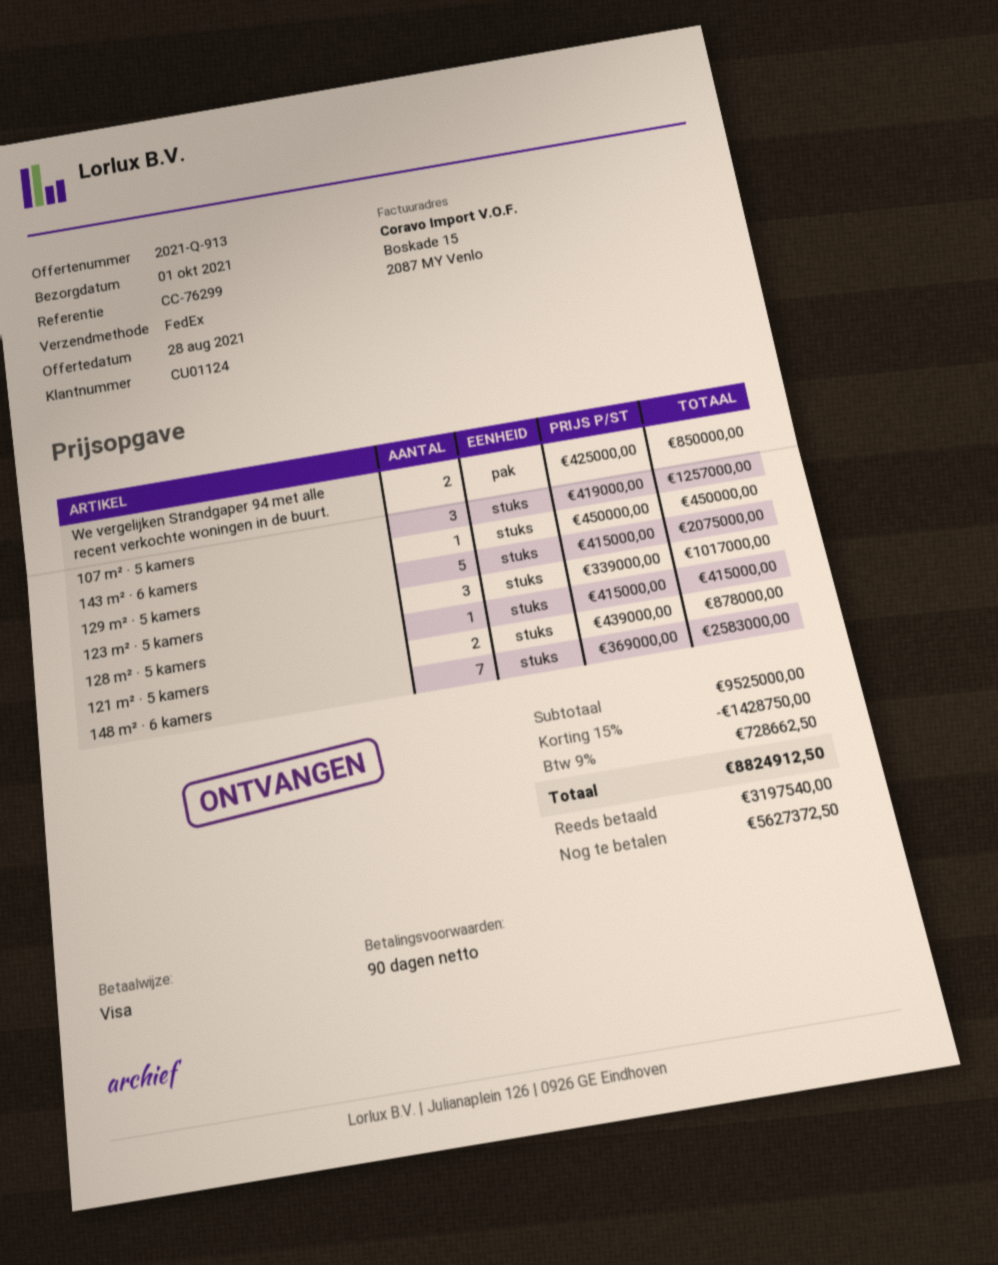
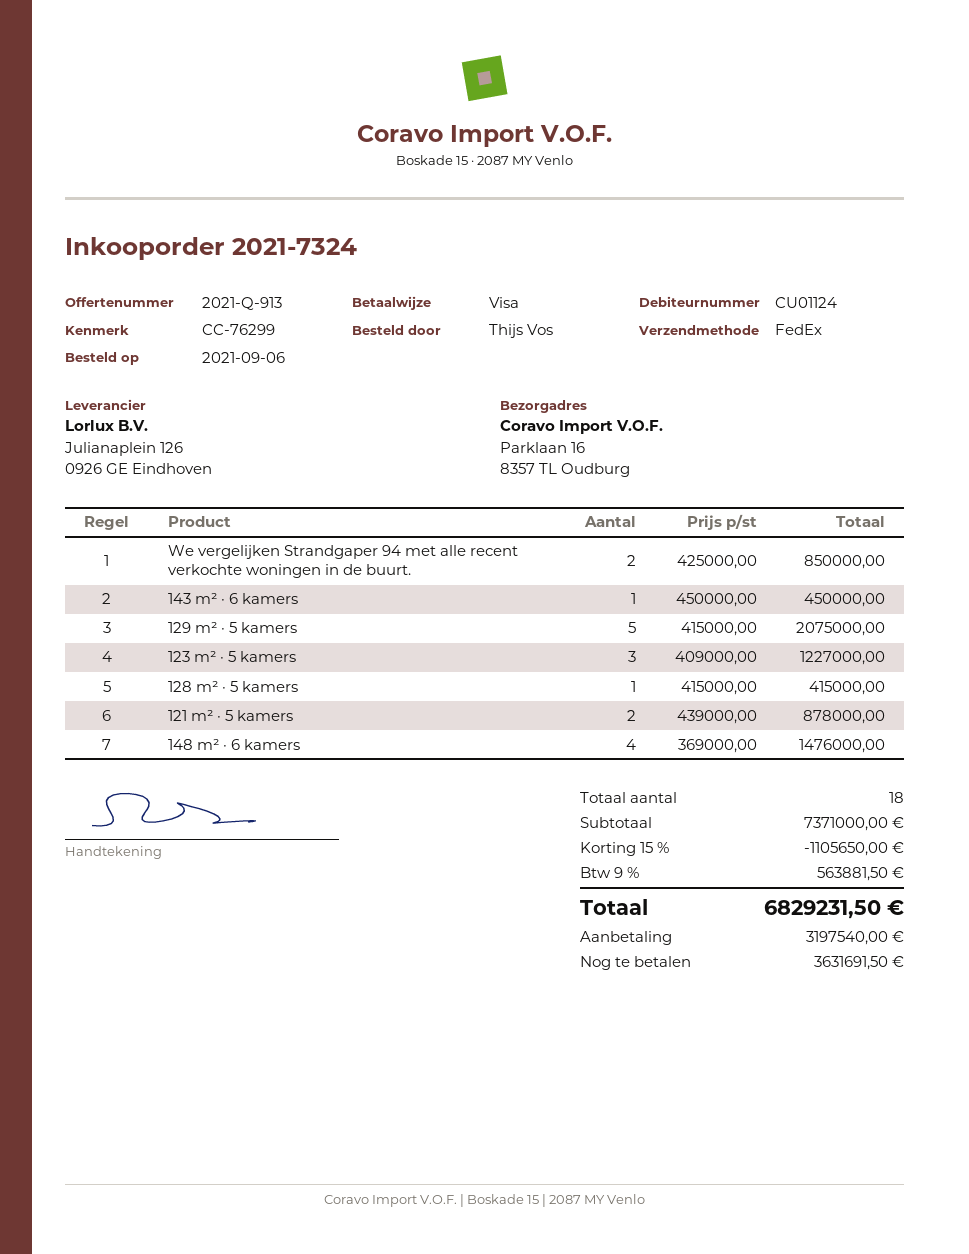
107 m² · 5 kamers: 3 x 419000.00 = 1257000.00 -> none
123 m² · 5 kamers: 3 x 339000.00 = 1017000.00 -> 3 x 409000.00 = 1227000.00
148 m² · 6 kamers: 7 x 369000.00 = 2583000.00 -> 4 x 369000.00 = 1476000.00
subtotal: 9525000.00 -> 7371000.00
discount: 15% = 1428750.00 -> 15% = 1105650.00
tax: 9% = 728662.50 -> 9% = 563881.50
total: 8824912.50 -> 6829231.50
balance: 5627372.50 -> 3631691.50

